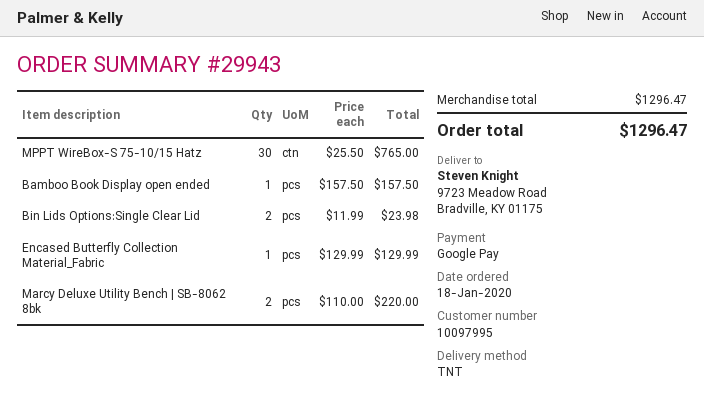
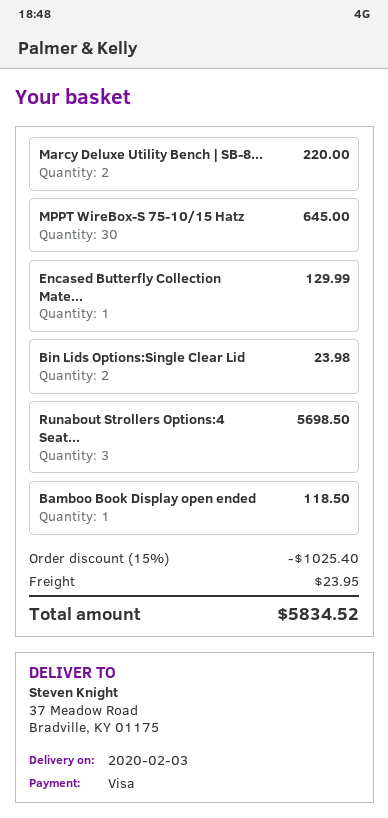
payment method: Google Pay -> Visa
ship to: 9723 Meadow Road, Bradville, KY 01175 -> 37 Meadow Road, Bradville, KY 01175
MPPT WireBox-S 75-10/15 Hatz: 30 for 765.00 -> 30 for 645.00
Bamboo Book Display open ended: 1 for 157.50 -> 1 for 118.50
Runabout Strollers Options:4 Seat...: none -> 3 for 5698.50
discount: none -> 15% = 1025.40
shipping: none -> 23.95
total: 1296.47 -> 5834.52

